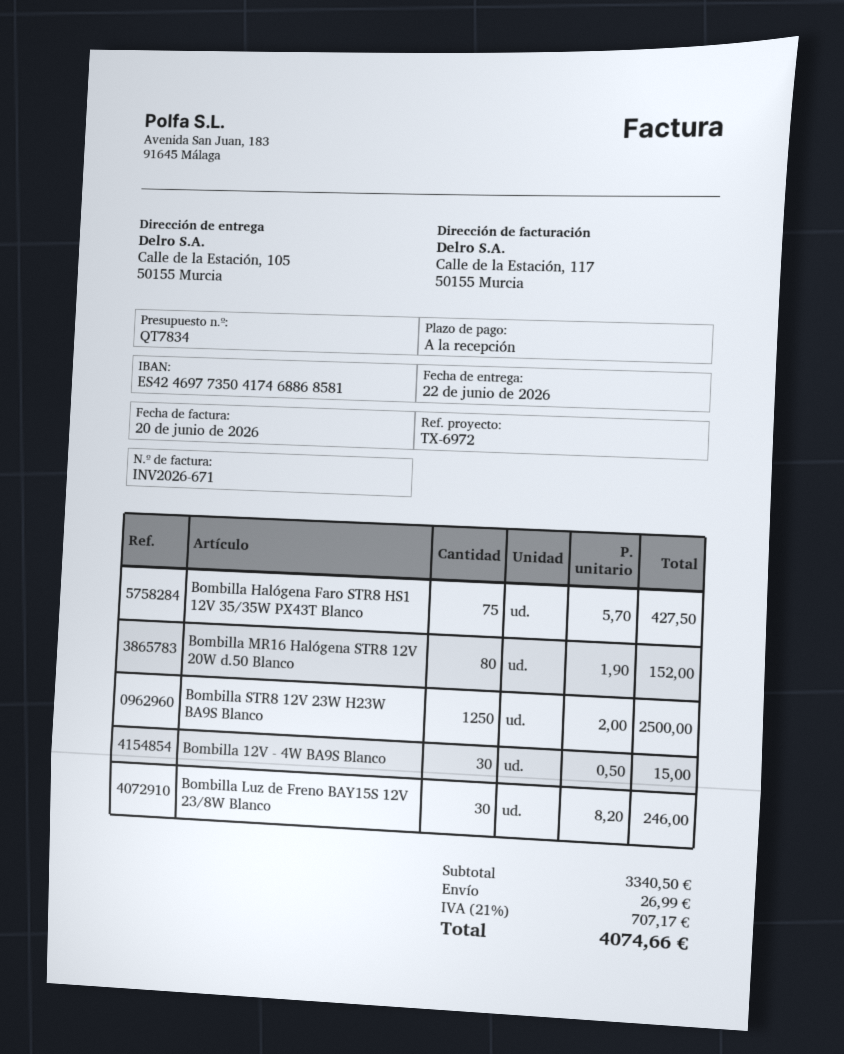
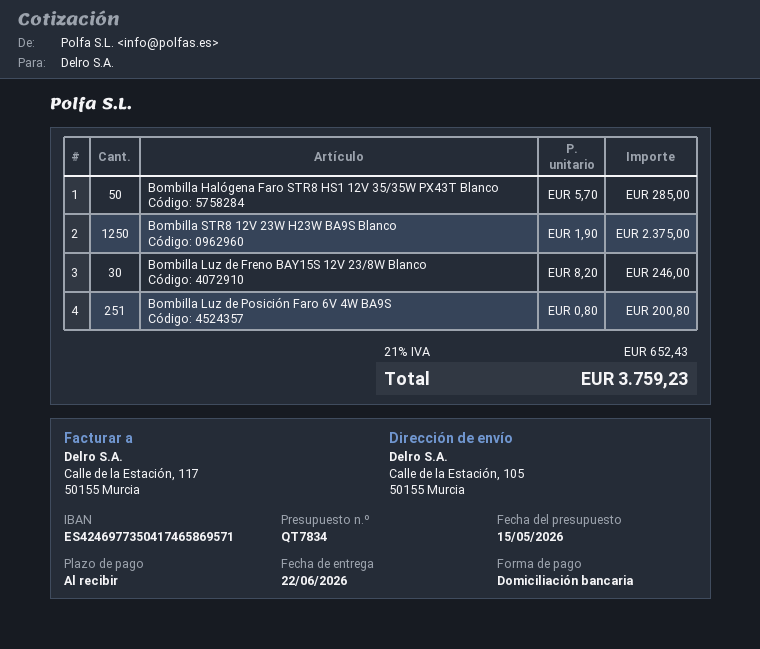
bank account: ES4246977350417468868581 -> ES4246977350417465869571
Bombilla Halógena Faro STR8 HS1 12V 35/35W PX43T Blanco: 75 x 5.70 = 427.50 -> 50 x 5.70 = 285.00
Bombilla MR16 Halógena STR8 12V 20W d.50 Blanco: 80 x 1.90 = 152.00 -> none
Bombilla STR8 12V 23W H23W BA9S Blanco: 1250 x 2.00 = 2500.00 -> 1250 x 1.90 = 2375.00
Bombilla 12V - 4W BA9S Blanco: 30 x 0.50 = 15.00 -> none
Bombilla Luz de Posición Faro 6V 4W BA9S: none -> 251 x 0.80 = 200.80
shipping: 26.99 -> none
tax: 21% = 707.17 -> 21% = 652.43
total: 4074.66 -> 3759.23

